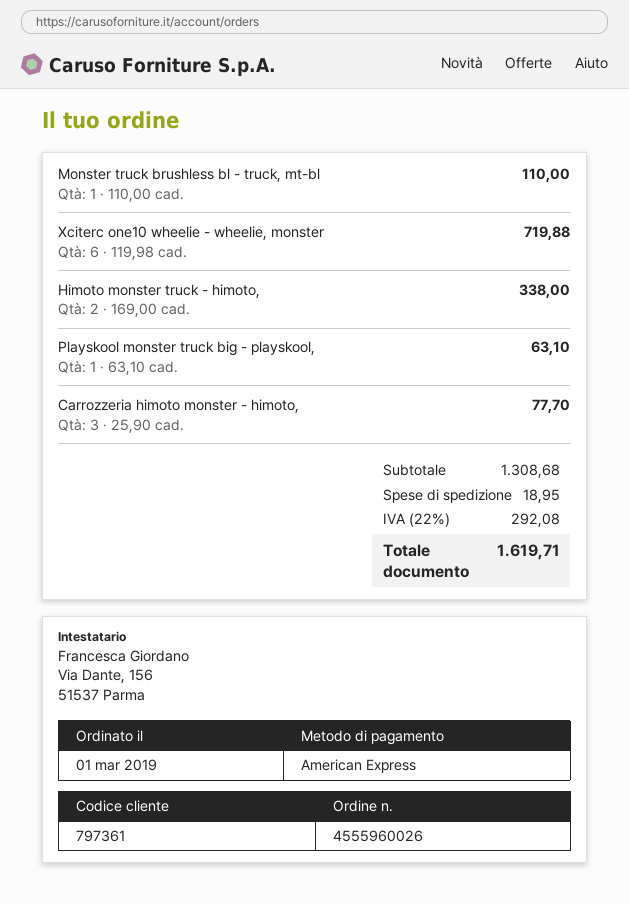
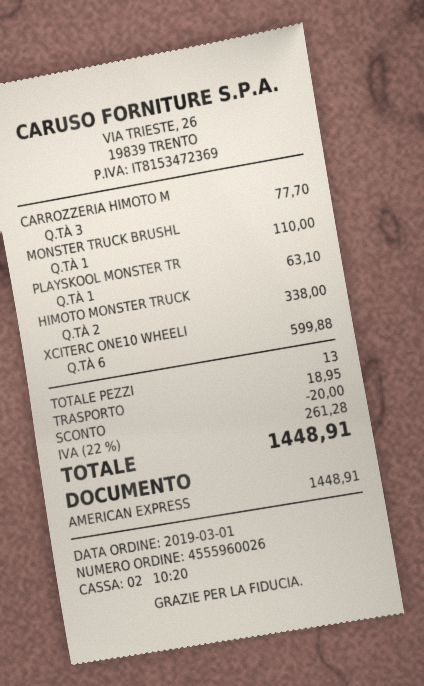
Xciterc one10 wheelie - wheelie, monster: 6 for 719.88 -> 6 for 599.88
discount: none -> 20.00
tax: 22% = 292.08 -> 22% = 261.28
total: 1619.71 -> 1448.91

